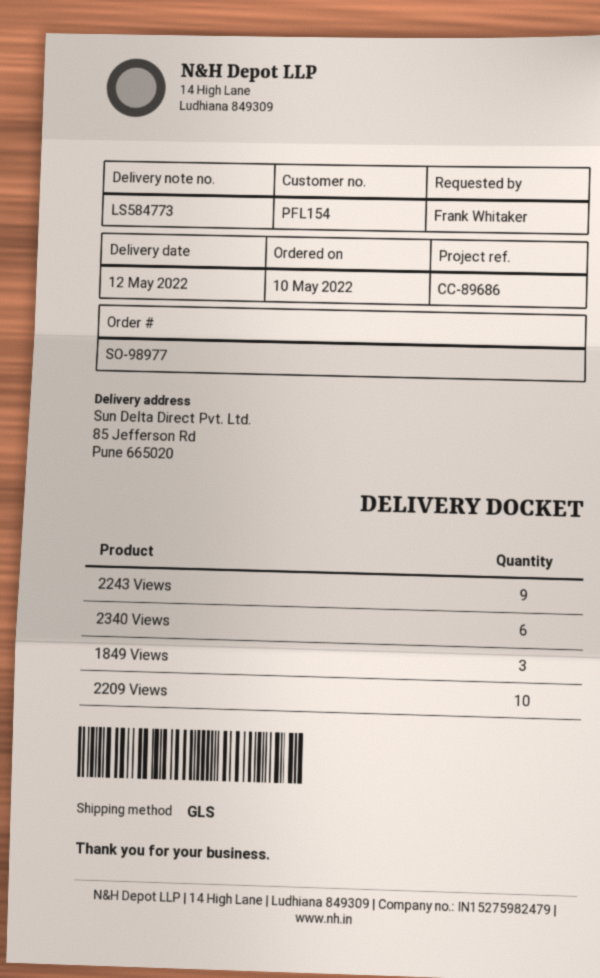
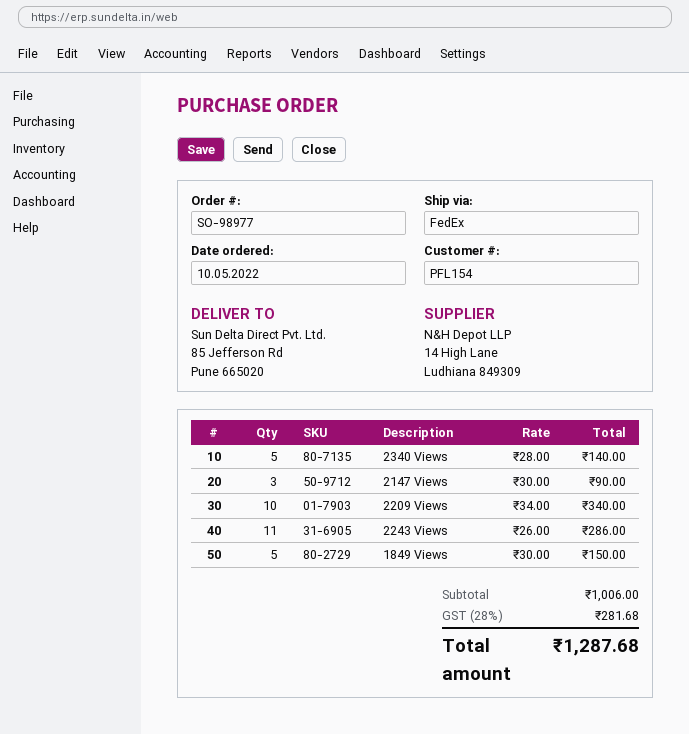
shipping method: GLS -> FedEx
2243 Views: 9 -> 11
2340 Views: 6 -> 5
1849 Views: 3 -> 5
2147 Views: none -> 3

